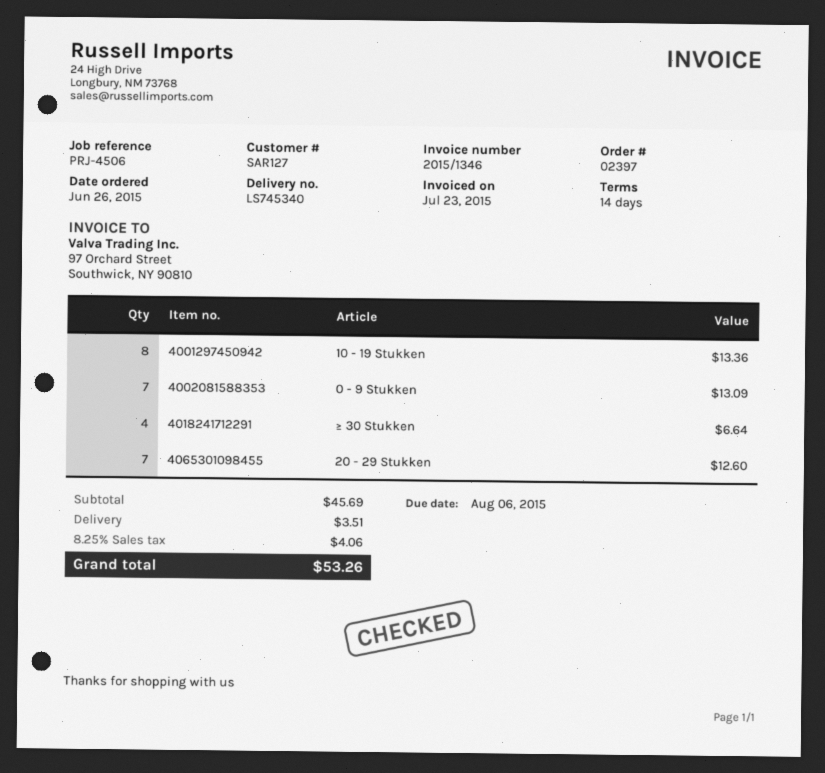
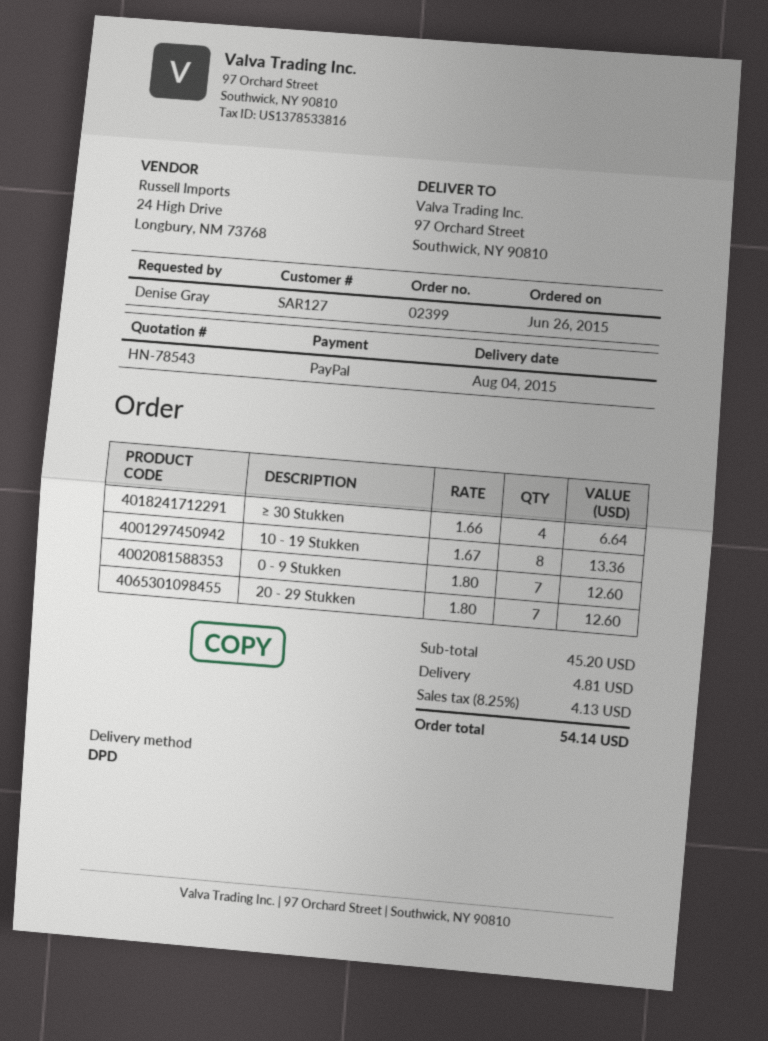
order number: 02397 -> 02399
0 - 9 Stukken: 7 for 13.09 -> 7 for 12.60
subtotal: 45.69 -> 45.20
shipping: 3.51 -> 4.81
tax: 8.25% = 4.06 -> 8.25% = 4.13
total: 53.26 -> 54.14

